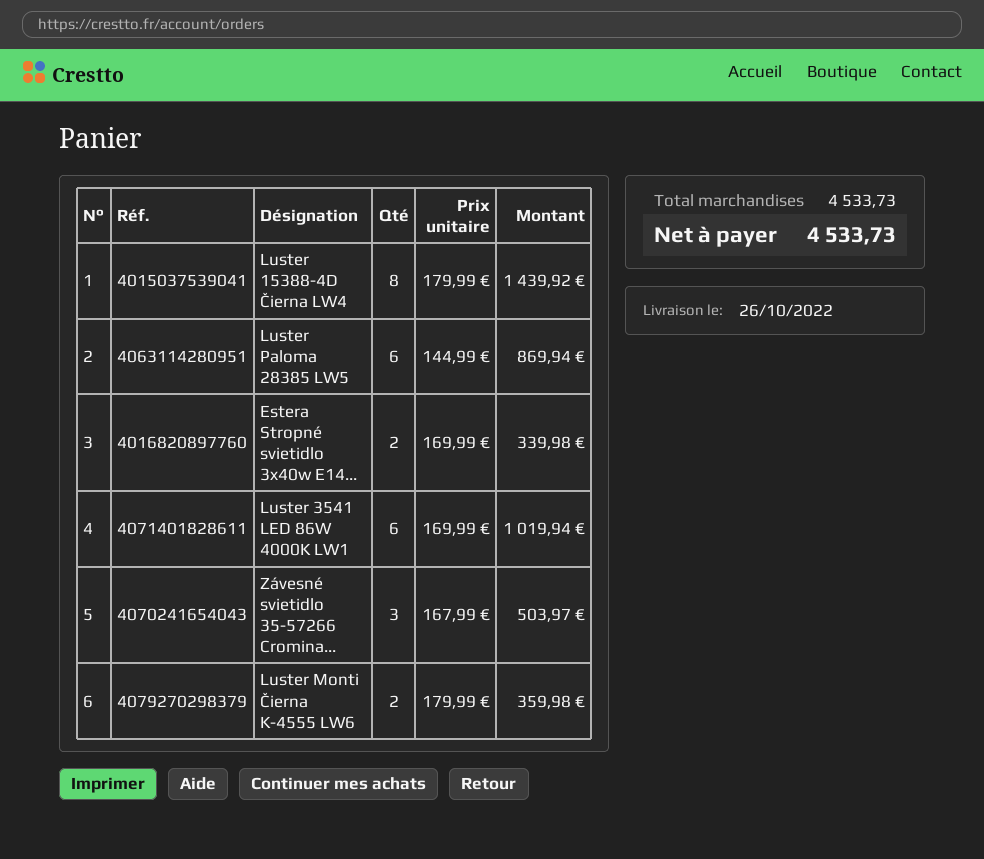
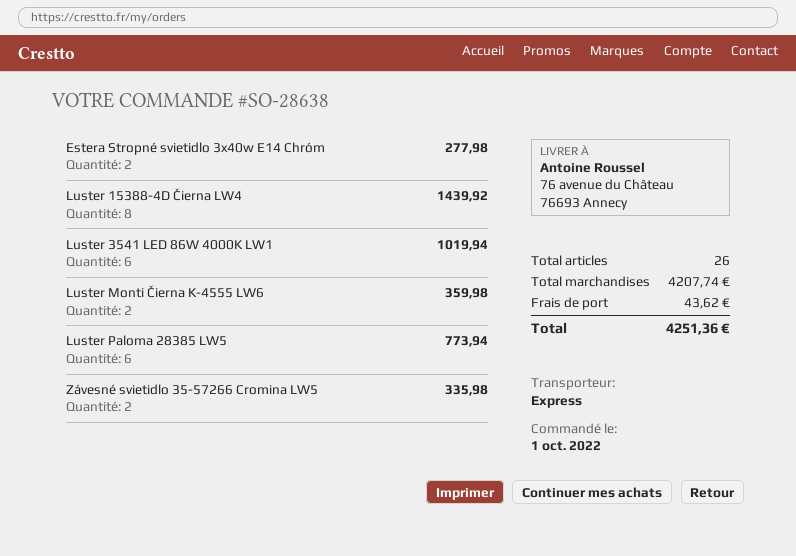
Luster Paloma 28385 LW5: 6 for 869.94 -> 6 for 773.94
Estera Stropné svietidlo 3x40w E14...: 2 for 339.98 -> 2 for 277.98
Závesné svietidlo 35-57266 Cromina...: 3 for 503.97 -> 2 for 335.98
subtotal: 4533.73 -> 4207.74
shipping: none -> 43.62
total: 4533.73 -> 4251.36

